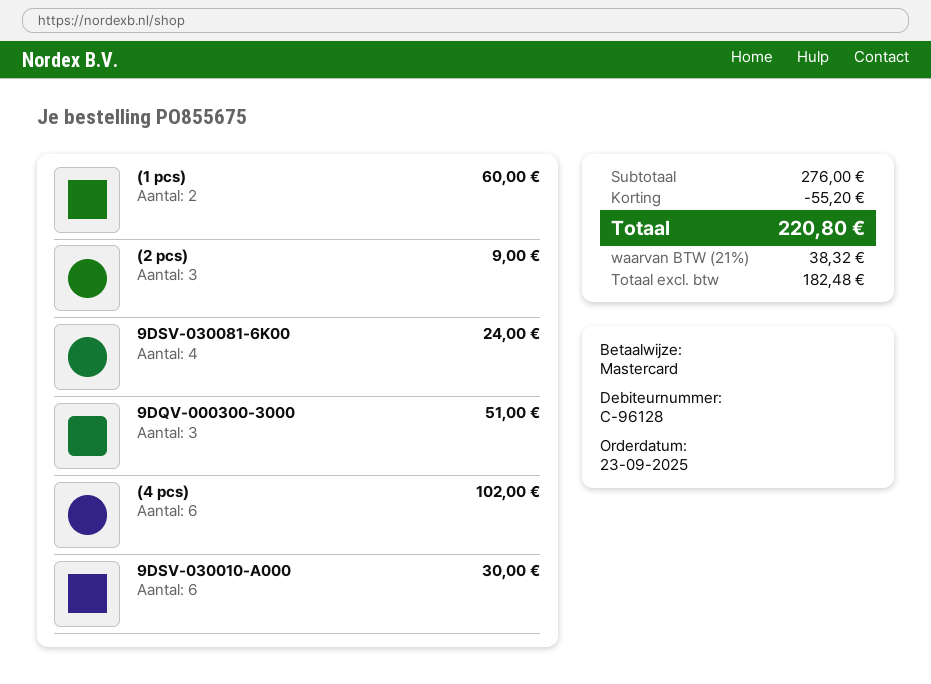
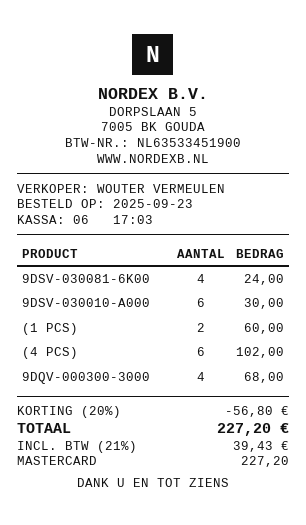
(2 pcs): 3 for 9.00 -> none
9DQV-000300-3000: 3 for 51.00 -> 4 for 68.00
discount: 55.20 -> 56.80
tax: 21% = 38.32 -> 21% = 39.43
total: 220.80 -> 227.20

